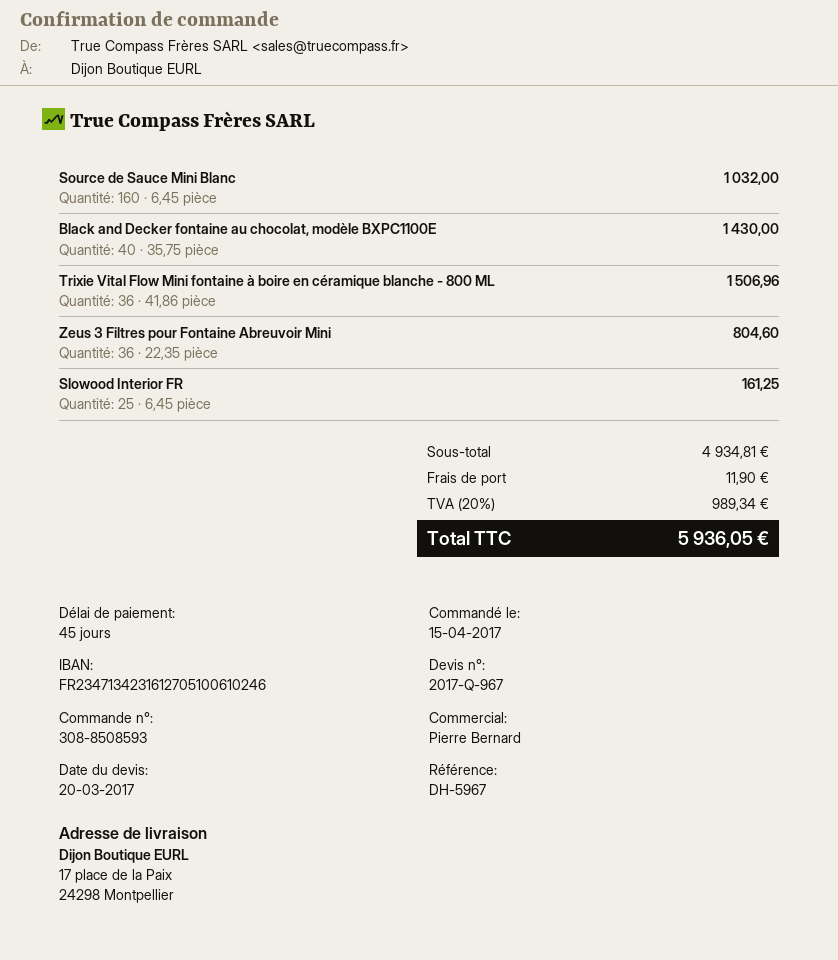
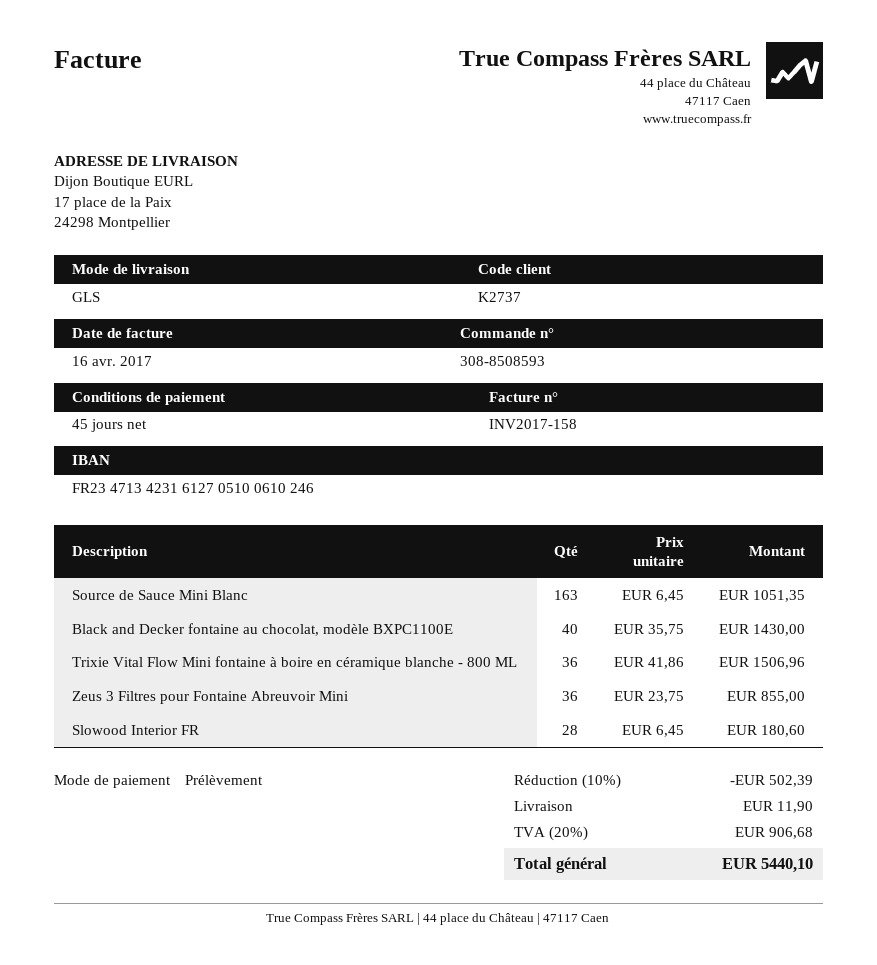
Source de Sauce Mini Blanc: 160 x 6.45 = 1032.00 -> 163 x 6.45 = 1051.35
Zeus 3 Filtres pour Fontaine Abreuvoir Mini: 36 x 22.35 = 804.60 -> 36 x 23.75 = 855.00
Slowood Interior FR: 25 x 6.45 = 161.25 -> 28 x 6.45 = 180.60
discount: none -> 10% = 502.39
tax: 20% = 989.34 -> 20% = 906.68
total: 5936.05 -> 5440.10

